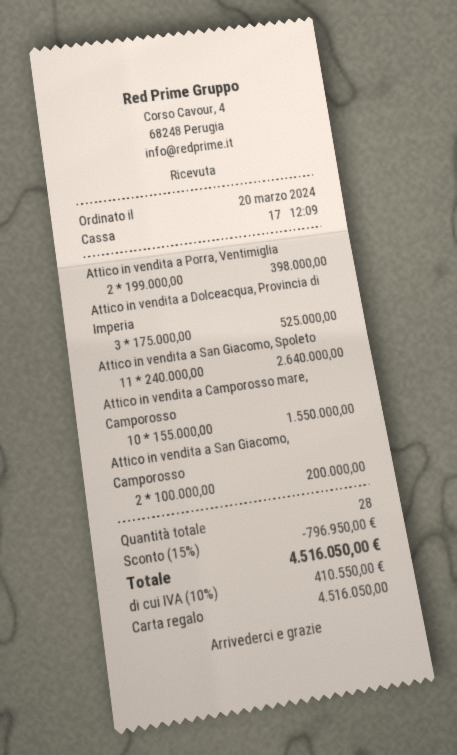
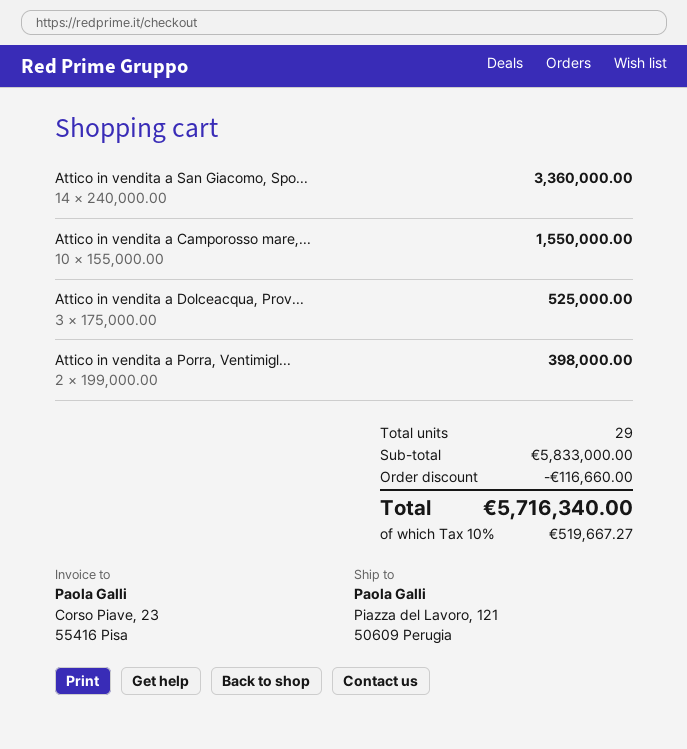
Attico in vendita a San Giacomo, Spoleto: 11 x 240000.00 = 2640000.00 -> 14 x 240000.00 = 3360000.00
Attico in vendita a San Giacomo, Camporosso: 2 x 100000.00 = 200000.00 -> none
total quantity: 28 -> 29
discount: 796950.00 -> 116660.00
tax: 10% = 410550.00 -> 10% = 519667.27
total: 4516050.00 -> 5716340.00

